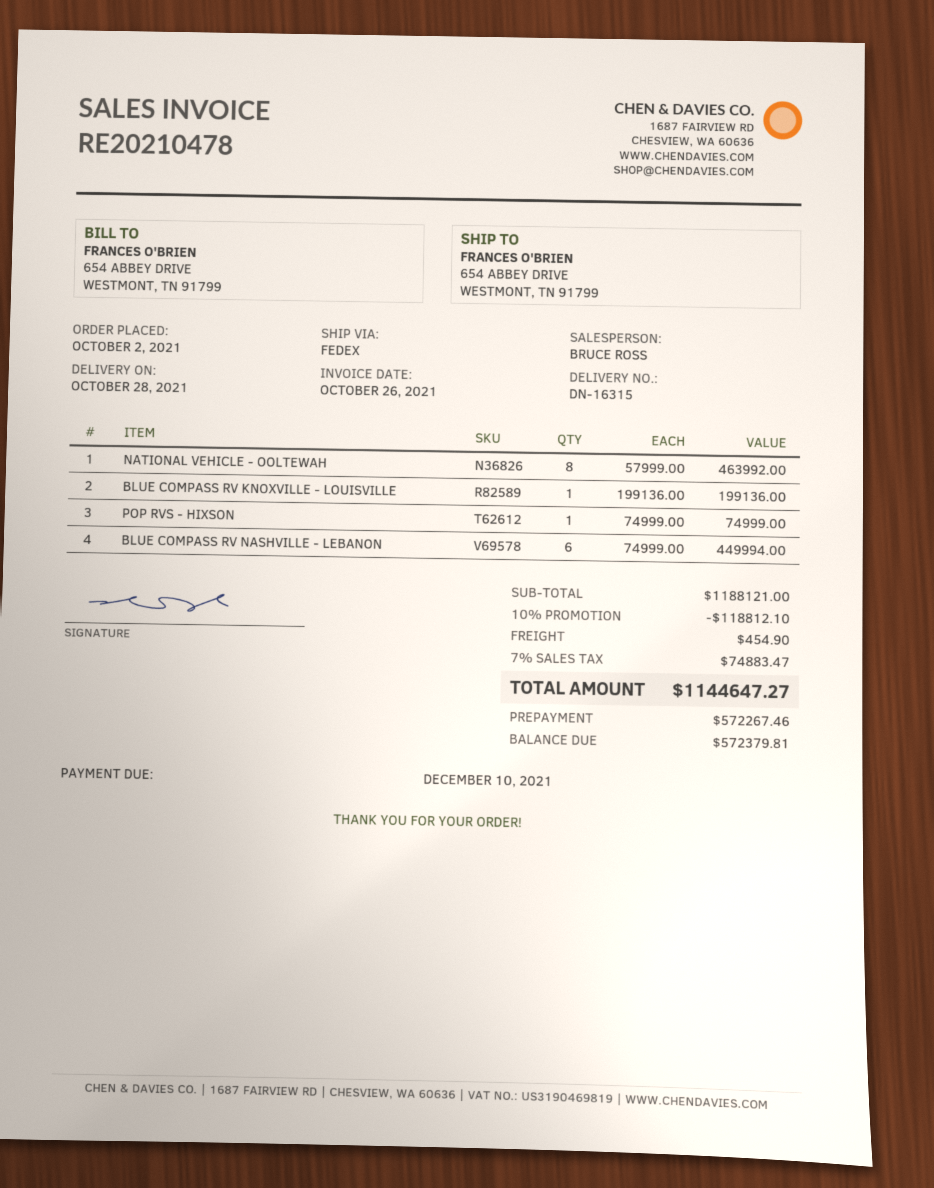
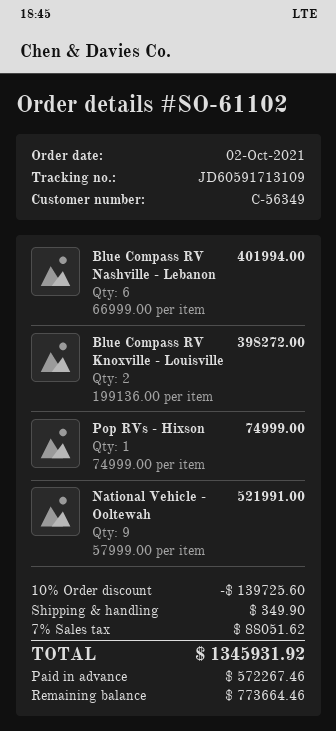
NATIONAL VEHICLE - OOLTEWAH: 8 x 57999.00 = 463992.00 -> 9 x 57999.00 = 521991.00
BLUE COMPASS RV KNOXVILLE - LOUISVILLE: 1 x 199136.00 = 199136.00 -> 2 x 199136.00 = 398272.00
BLUE COMPASS RV NASHVILLE - LEBANON: 6 x 74999.00 = 449994.00 -> 6 x 66999.00 = 401994.00
discount: 10% = 118812.10 -> 10% = 139725.60
shipping: 454.90 -> 349.90
tax: 7% = 74883.47 -> 7% = 88051.62
total: 1144647.27 -> 1345931.92
balance: 572379.81 -> 773664.46

